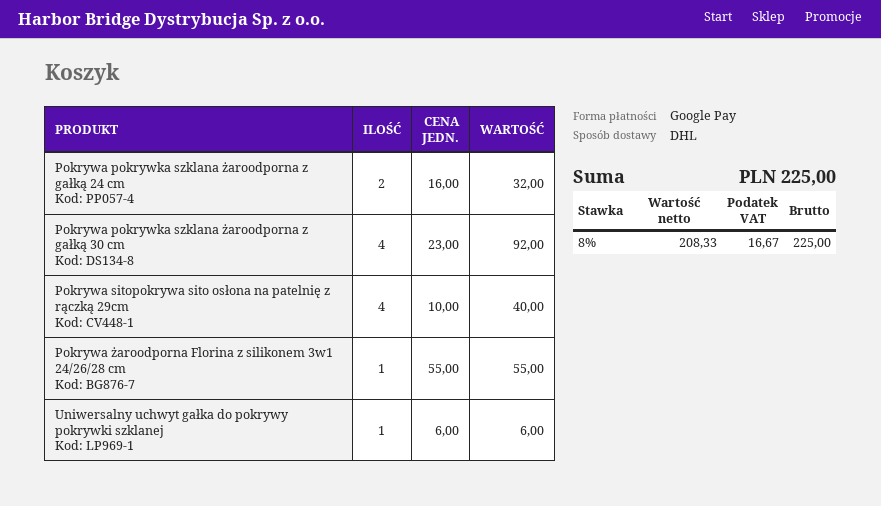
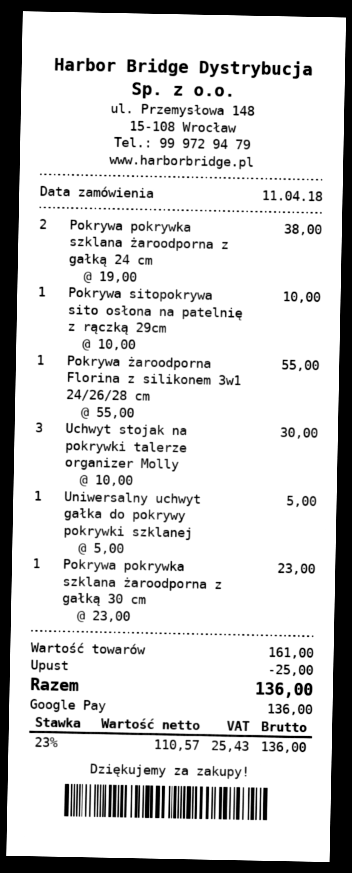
Pokrywa pokrywka szklana żaroodporna z gałką 24 cm: 2 x 16.00 = 32.00 -> 2 x 19.00 = 38.00
Pokrywa pokrywka szklana żaroodporna z gałką 30 cm: 4 x 23.00 = 92.00 -> 1 x 23.00 = 23.00
Pokrywa sitopokrywa sito osłona na patelnię z rączką 29cm: 4 x 10.00 = 40.00 -> 1 x 10.00 = 10.00
Uniwersalny uchwyt gałka do pokrywy pokrywki szklanej: 1 x 6.00 = 6.00 -> 1 x 5.00 = 5.00
Uchwyt stojak na pokrywki talerze organizer Molly: none -> 3 x 10.00 = 30.00
discount: none -> 25.00
net: 208.33 -> 110.57
tax: 8% = 16.67 -> 23% = 25.43
total: 225.00 -> 136.00

